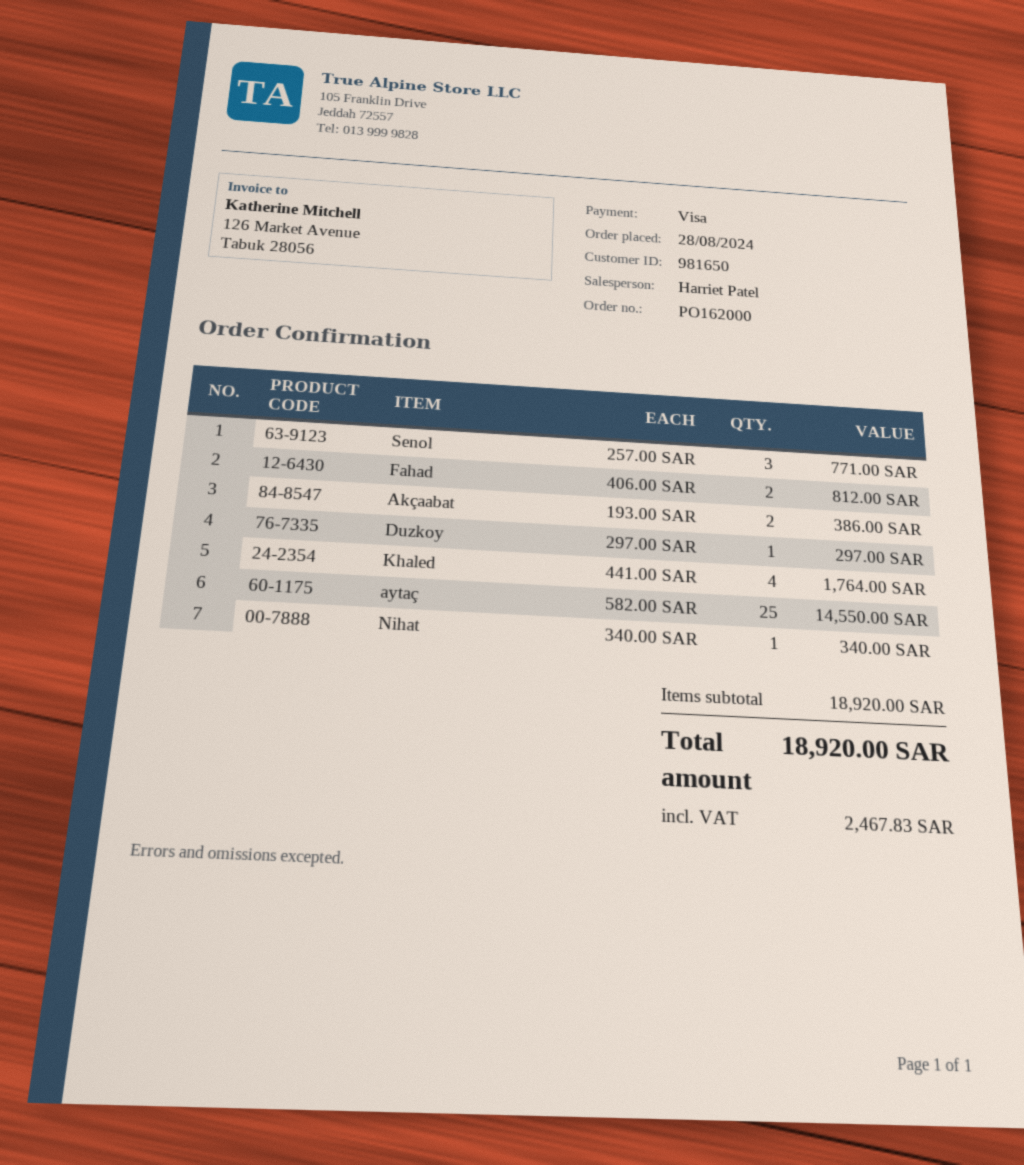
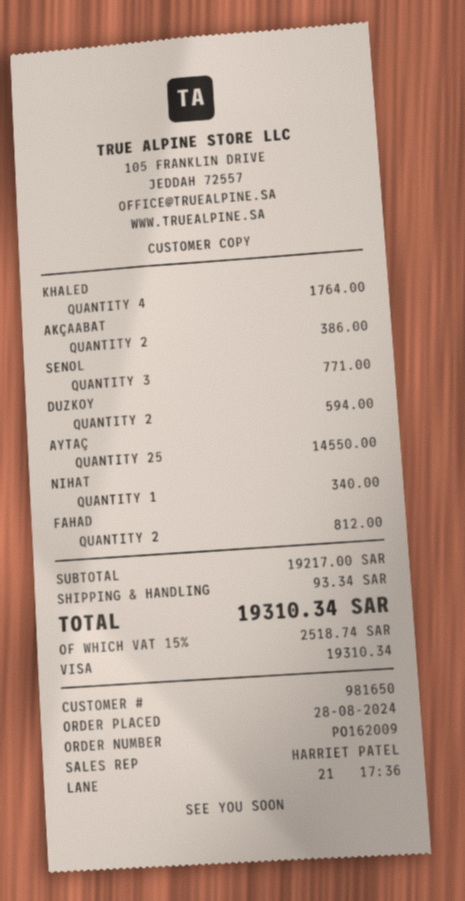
order number: PO162000 -> PO162009
Duzkoy: 1 for 297.00 -> 2 for 594.00
subtotal: 18920.00 -> 19217.00
shipping: none -> 93.34
tax: 2467.83 -> 2518.74
total: 18920.00 -> 19310.34

